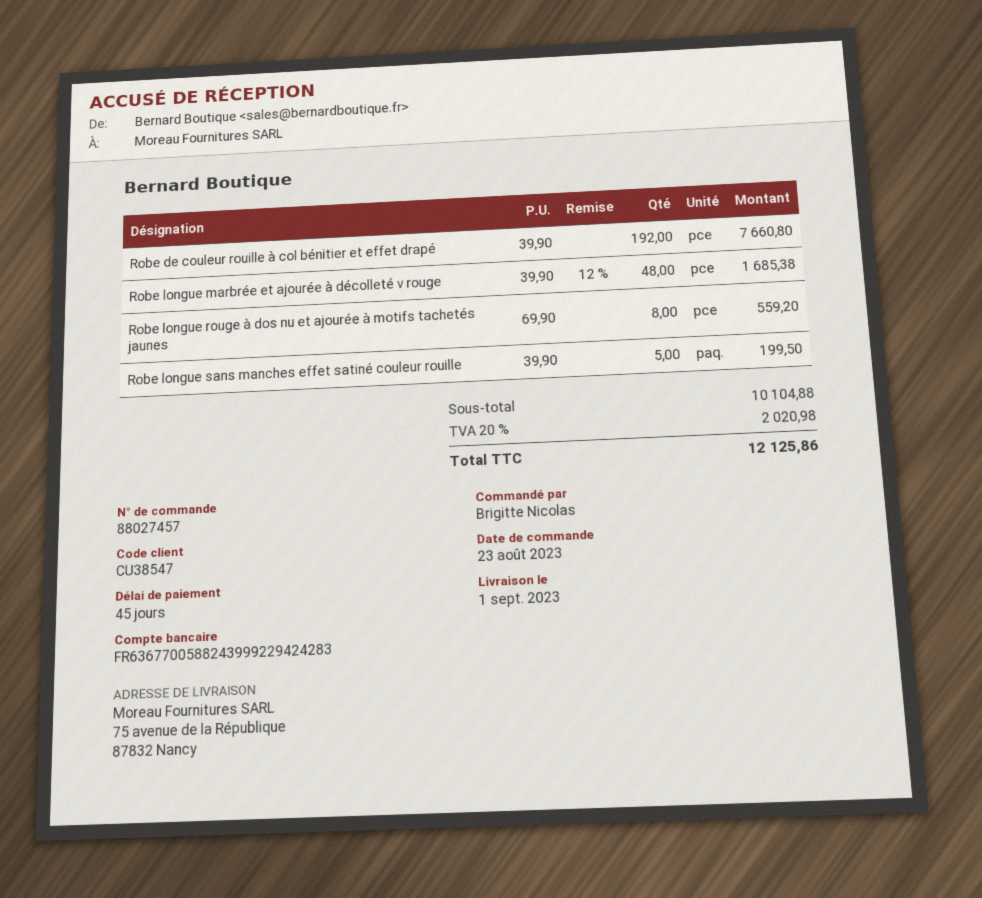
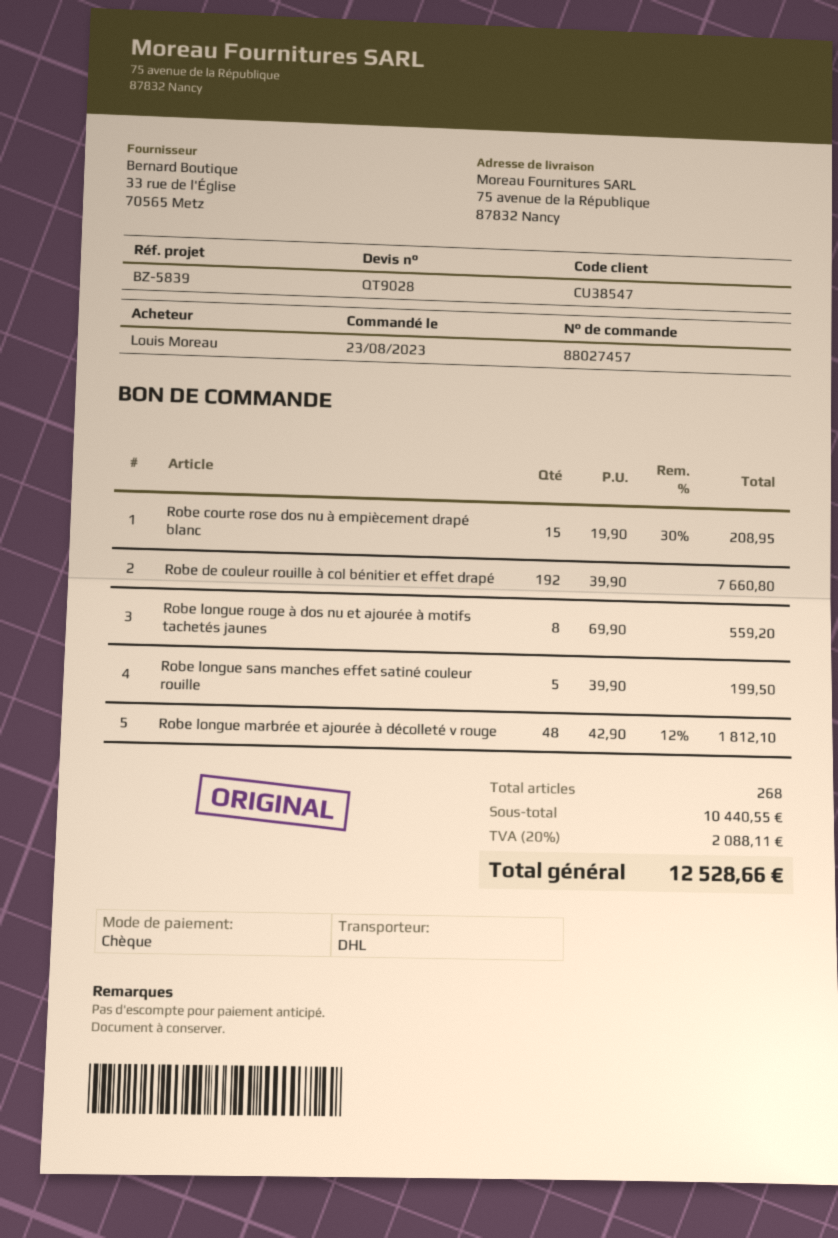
ordered by: Brigitte Nicolas -> Louis Moreau
Robe longue marbrée et ajourée à décolleté v rouge: 48 x 39.90 - 12% = 1685.38 -> 48 x 42.90 - 12% = 1812.10
Robe courte rose dos nu à empiècement drapé blanc: none -> 15 x 19.90 - 30% = 208.95
subtotal: 10104.88 -> 10440.55
tax: 20% = 2020.98 -> 20% = 2088.11
total: 12125.86 -> 12528.66

